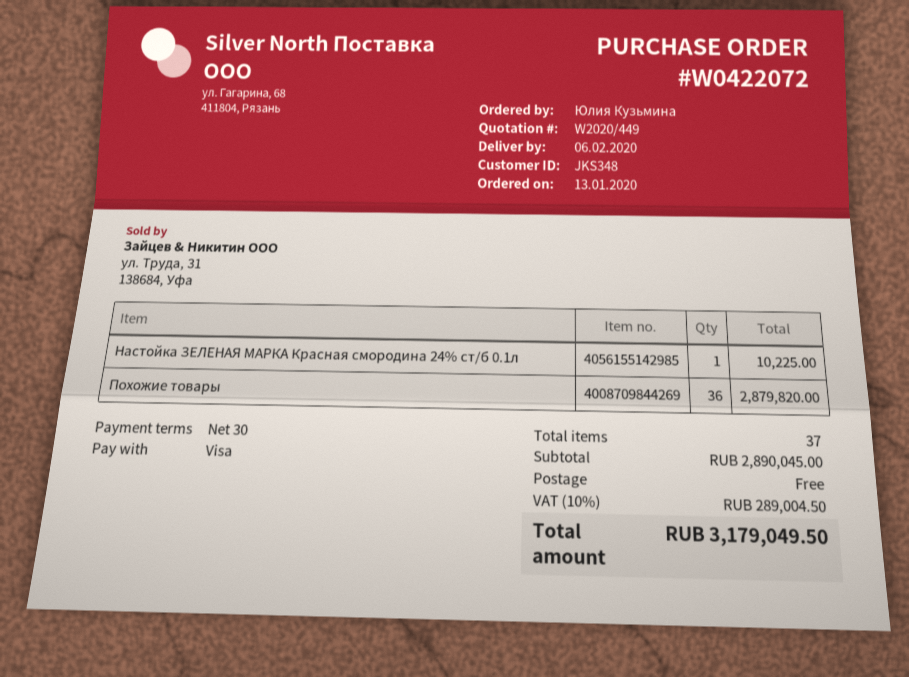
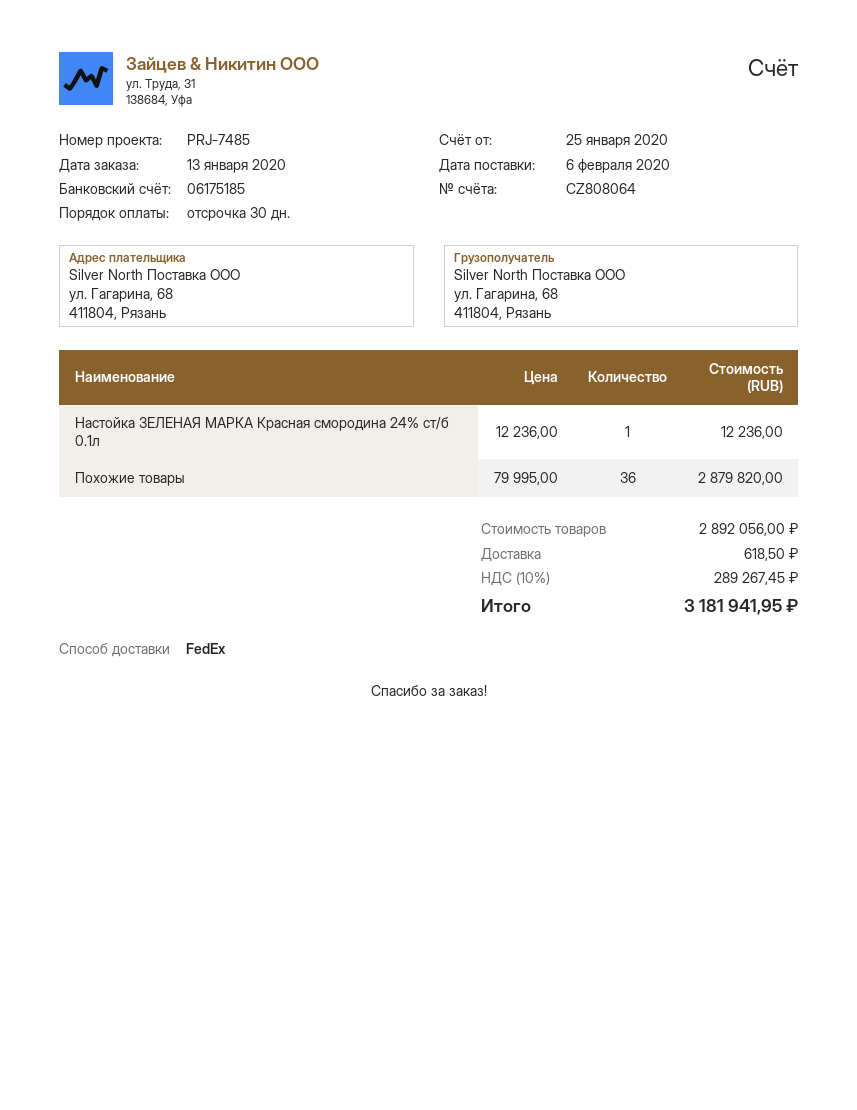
Настойка ЗЕЛЕНАЯ МАРКА Красная смородина 24% ст/б 0.1л: 1 for 10225.00 -> 1 for 12236.00
subtotal: 2890045.00 -> 2892056.00
shipping: 0.00 -> 618.50
tax: 10% = 289004.50 -> 10% = 289267.45
total: 3179049.50 -> 3181941.95

